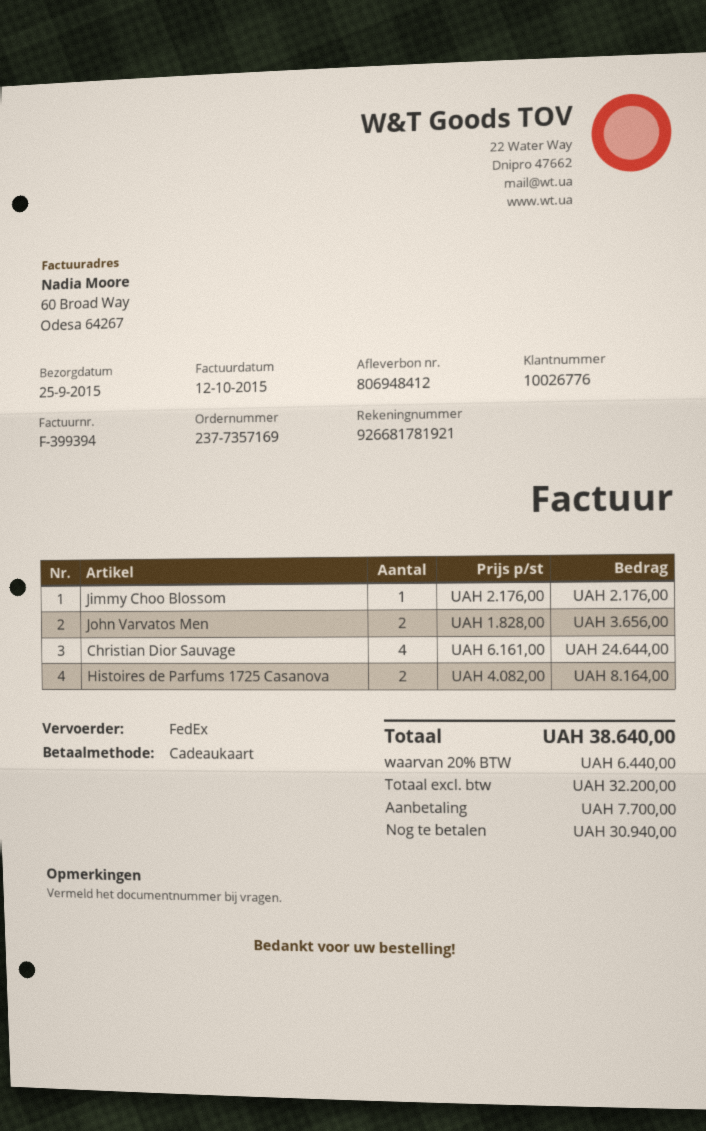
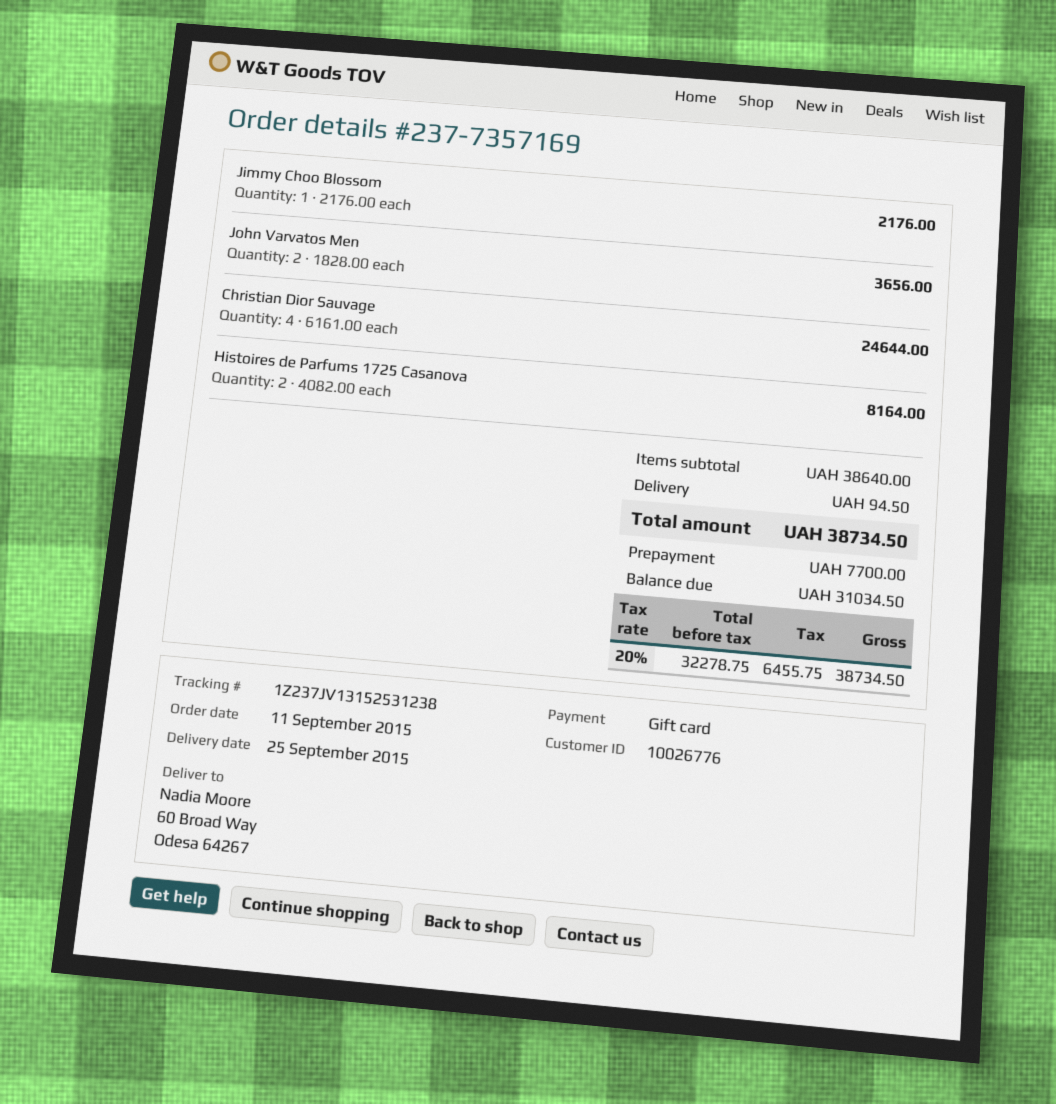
shipping: none -> 94.50
net: 32200.00 -> 32278.75
tax: 20% = 6440.00 -> 20% = 6455.75
total: 38640.00 -> 38734.50
balance: 30940.00 -> 31034.50

